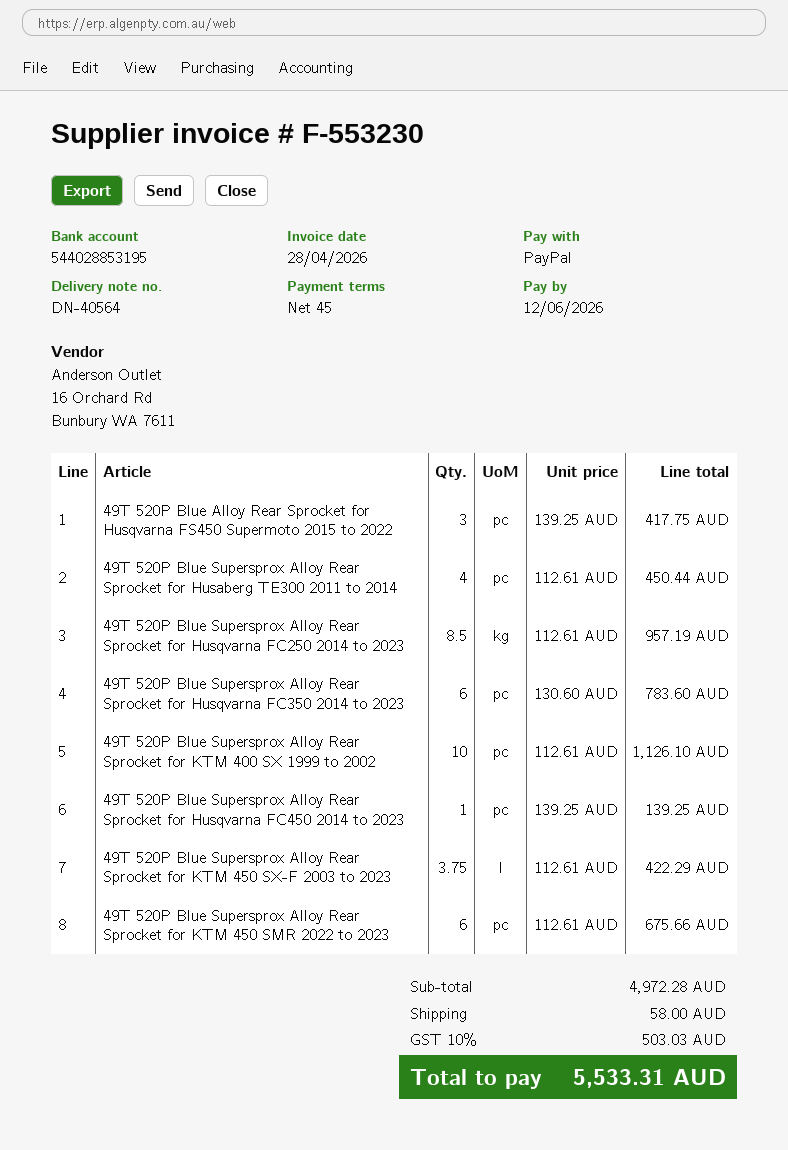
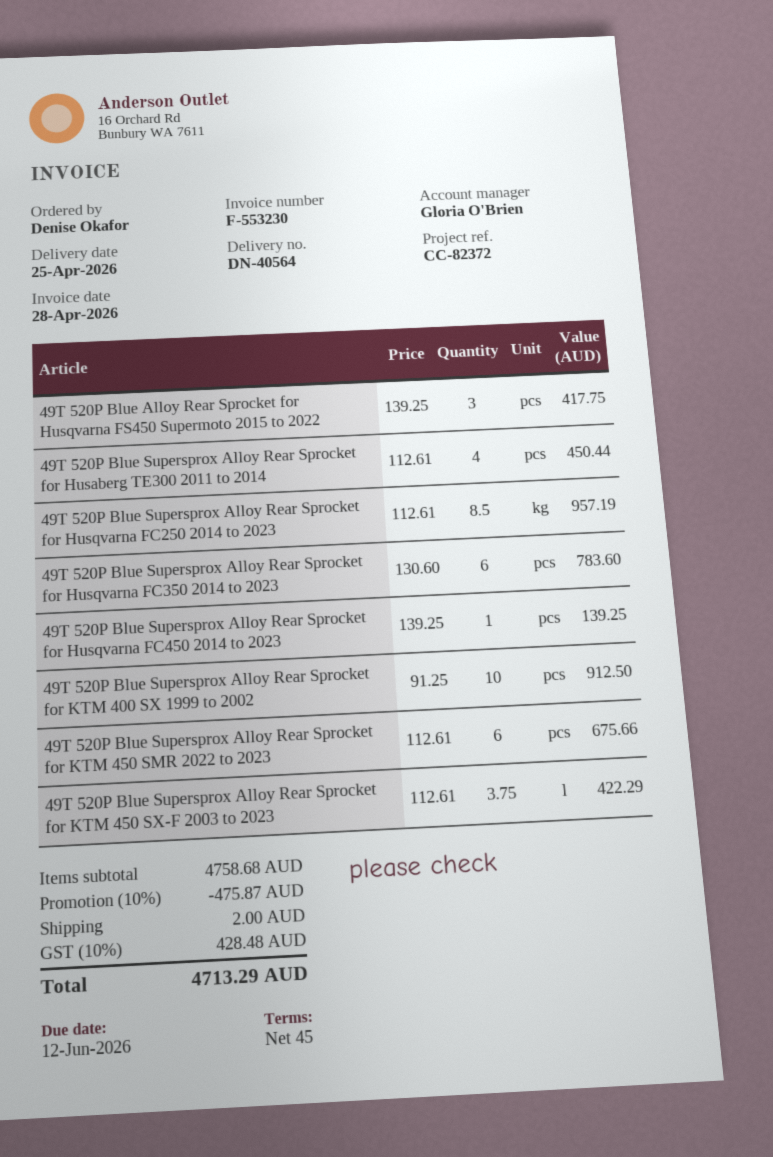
49T 520P Blue Supersprox Alloy Rear Sprocket for KTM 400 SX 1999 to 2002: 10 x 112.61 = 1126.10 -> 10 x 91.25 = 912.50
subtotal: 4972.28 -> 4758.68
discount: none -> 10% = 475.87
shipping: 58.00 -> 2.00
tax: 10% = 503.03 -> 10% = 428.48
total: 5533.31 -> 4713.29

